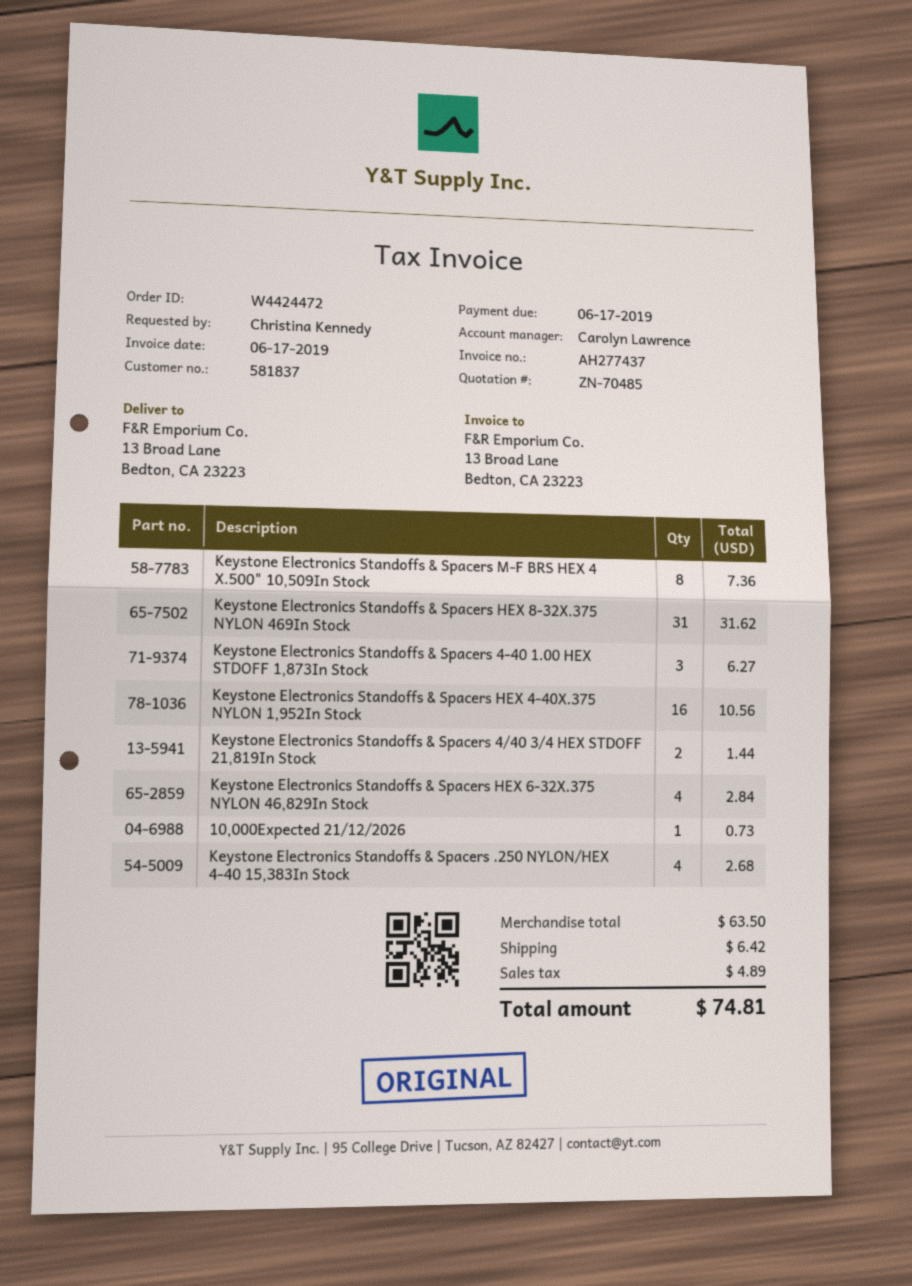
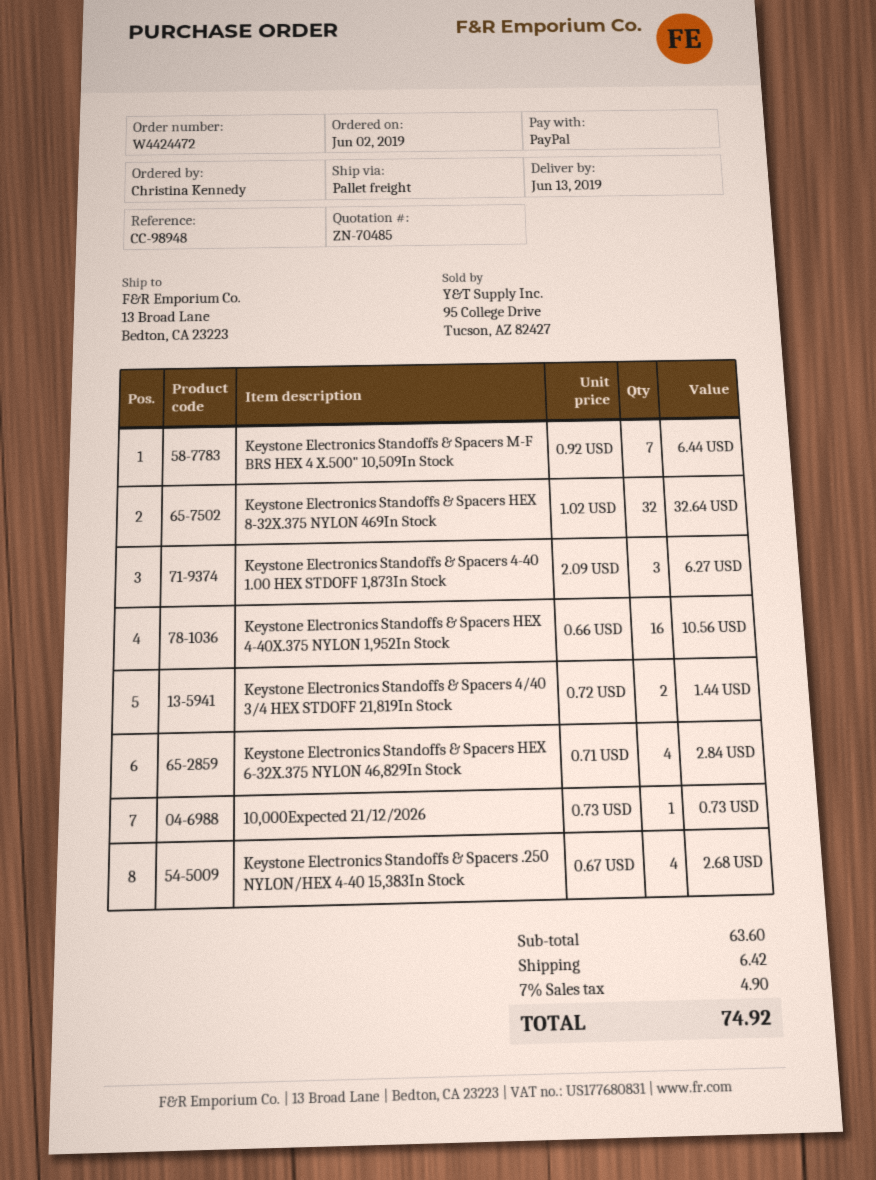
Keystone Electronics Standoffs & Spacers M-F BRS HEX 4 X.500" 10,509In Stock: 8 for 7.36 -> 7 for 6.44
Keystone Electronics Standoffs & Spacers HEX 8-32X.375 NYLON 469In Stock: 31 for 31.62 -> 32 for 32.64
subtotal: 63.50 -> 63.60
tax: 4.89 -> 4.90
total: 74.81 -> 74.92

